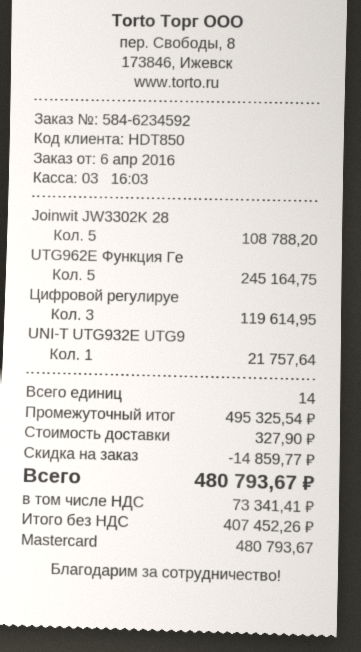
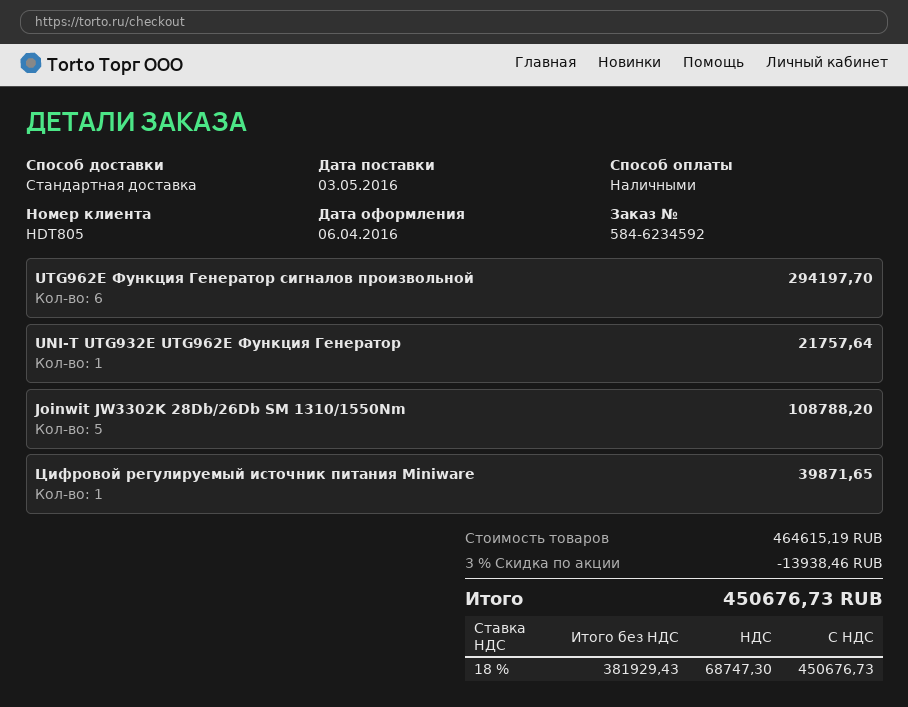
customer number: HDT850 -> HDT805
payment method: Mastercard -> cash
UTG962E Функция Ге: 5 for 245164.75 -> 6 for 294197.70
Цифровой регулируе: 3 for 119614.95 -> 1 for 39871.65
subtotal: 495325.54 -> 464615.19
discount: 14859.77 -> 13938.46
shipping: 327.90 -> none
net: 407452.26 -> 381929.43
tax: 73341.41 -> 68747.30
total: 480793.67 -> 450676.73

